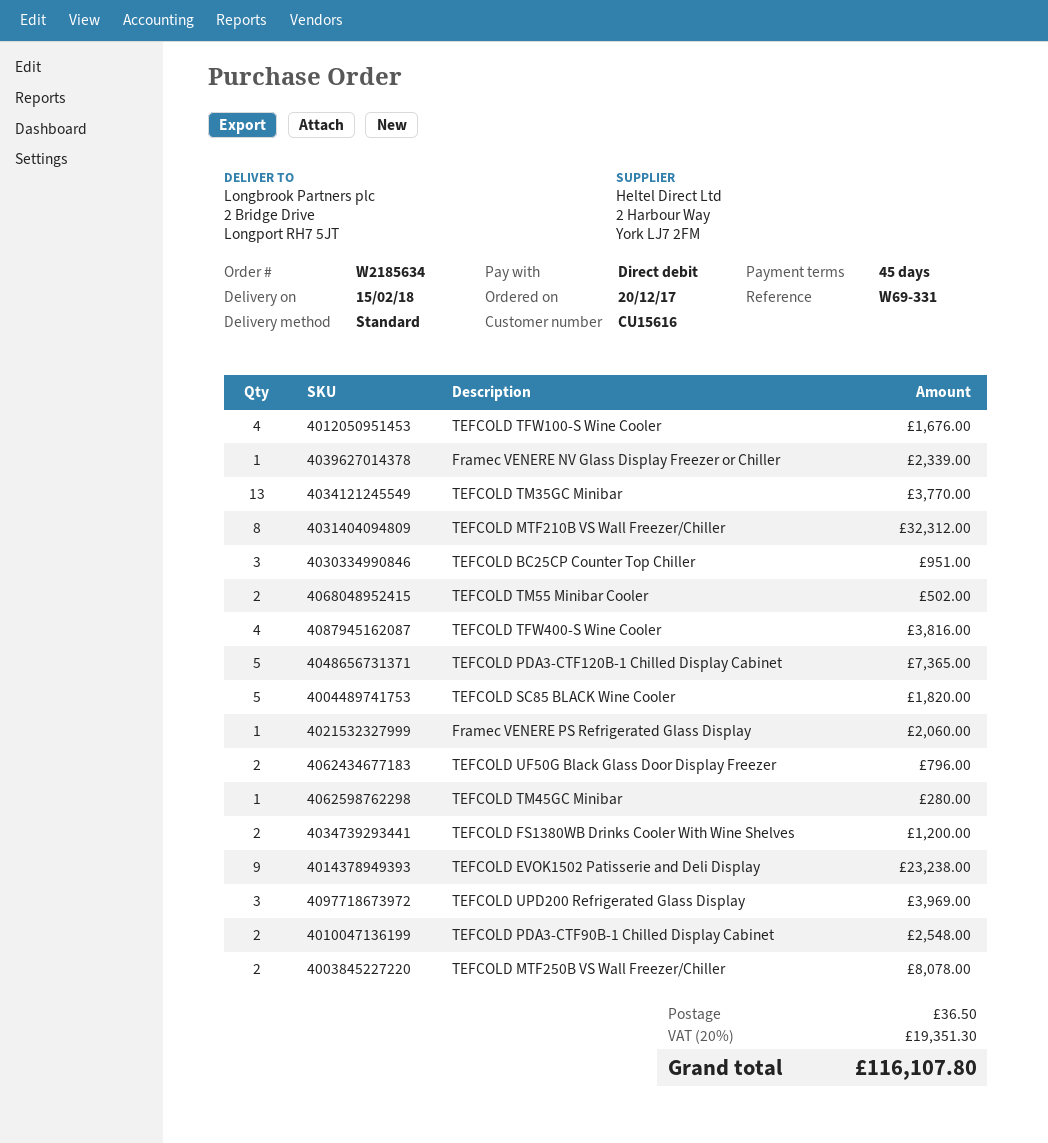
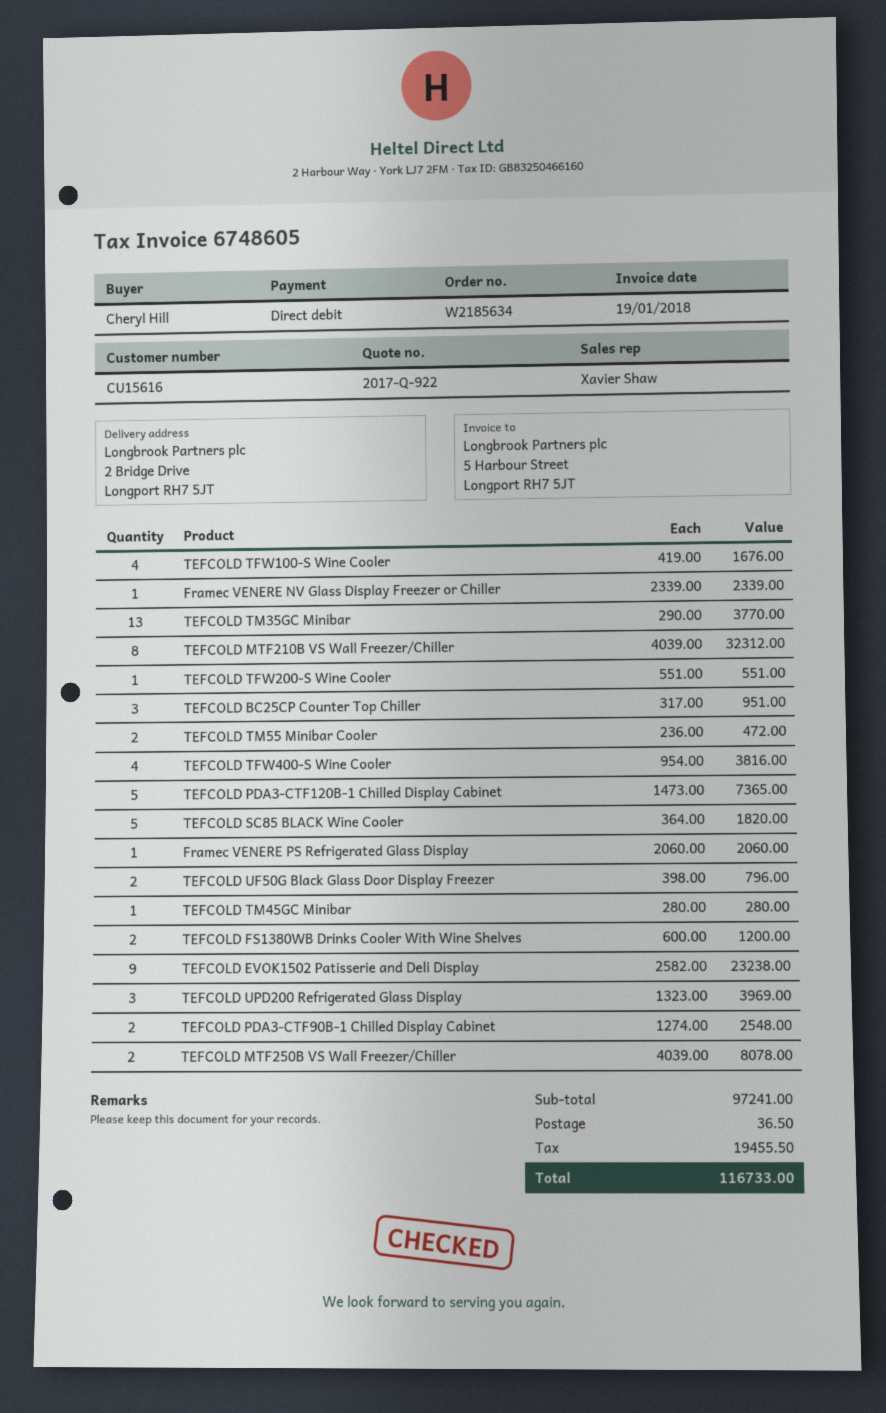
TEFCOLD TM55 Minibar Cooler: 2 for 502.00 -> 2 for 472.00
TEFCOLD TFW200-S Wine Cooler: none -> 1 for 551.00
tax: 19351.30 -> 19455.50
total: 116107.80 -> 116733.00

